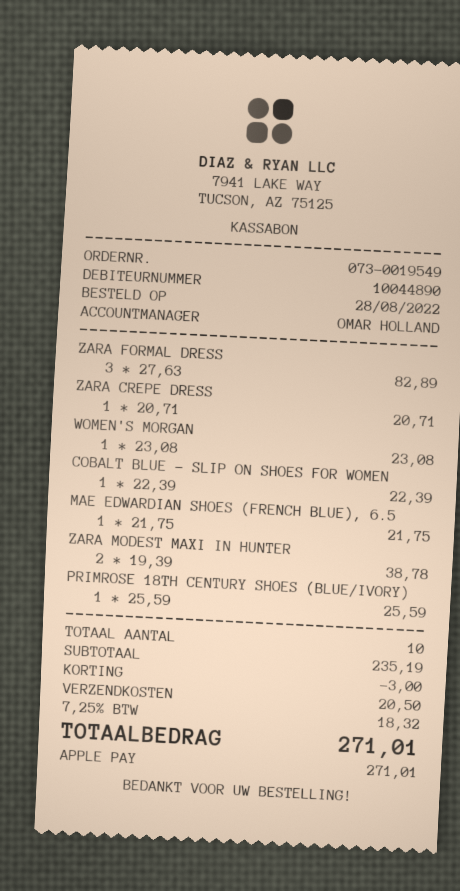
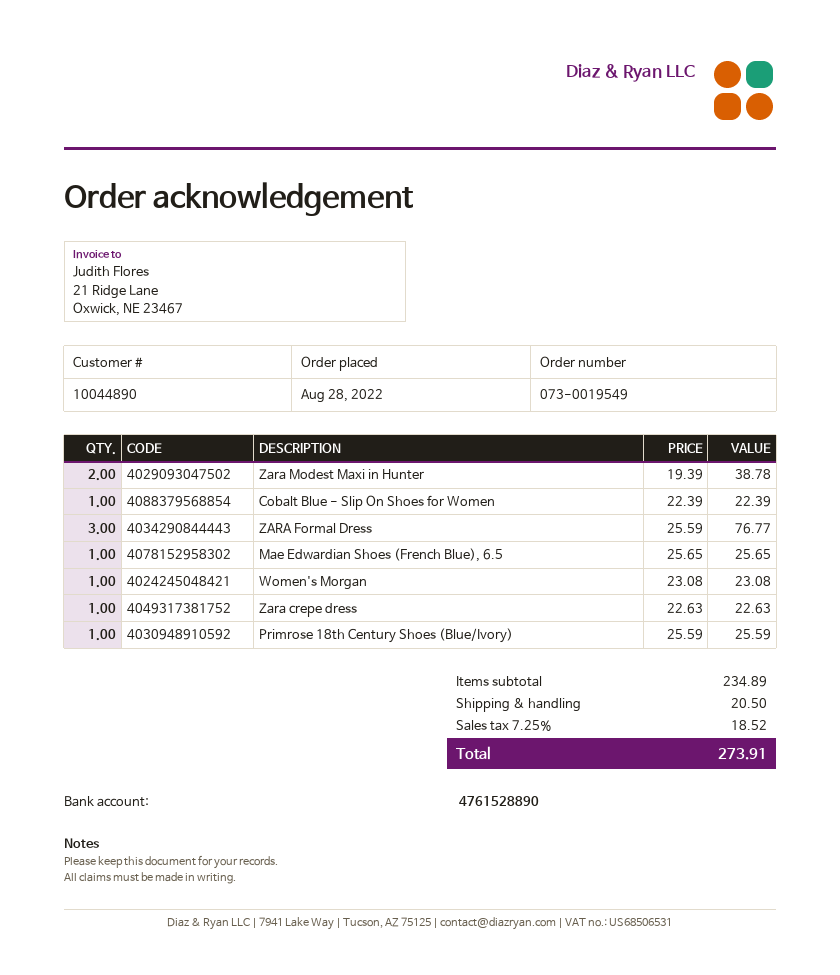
ZARA FORMAL DRESS: 3 x 27.63 = 82.89 -> 3 x 25.59 = 76.77
ZARA CREPE DRESS: 1 x 20.71 = 20.71 -> 1 x 22.63 = 22.63
MAE EDWARDIAN SHOES (FRENCH BLUE), 6.5: 1 x 21.75 = 21.75 -> 1 x 25.65 = 25.65
subtotal: 235.19 -> 234.89
discount: 3.00 -> none
tax: 7.25% = 18.32 -> 7.25% = 18.52
total: 271.01 -> 273.91

